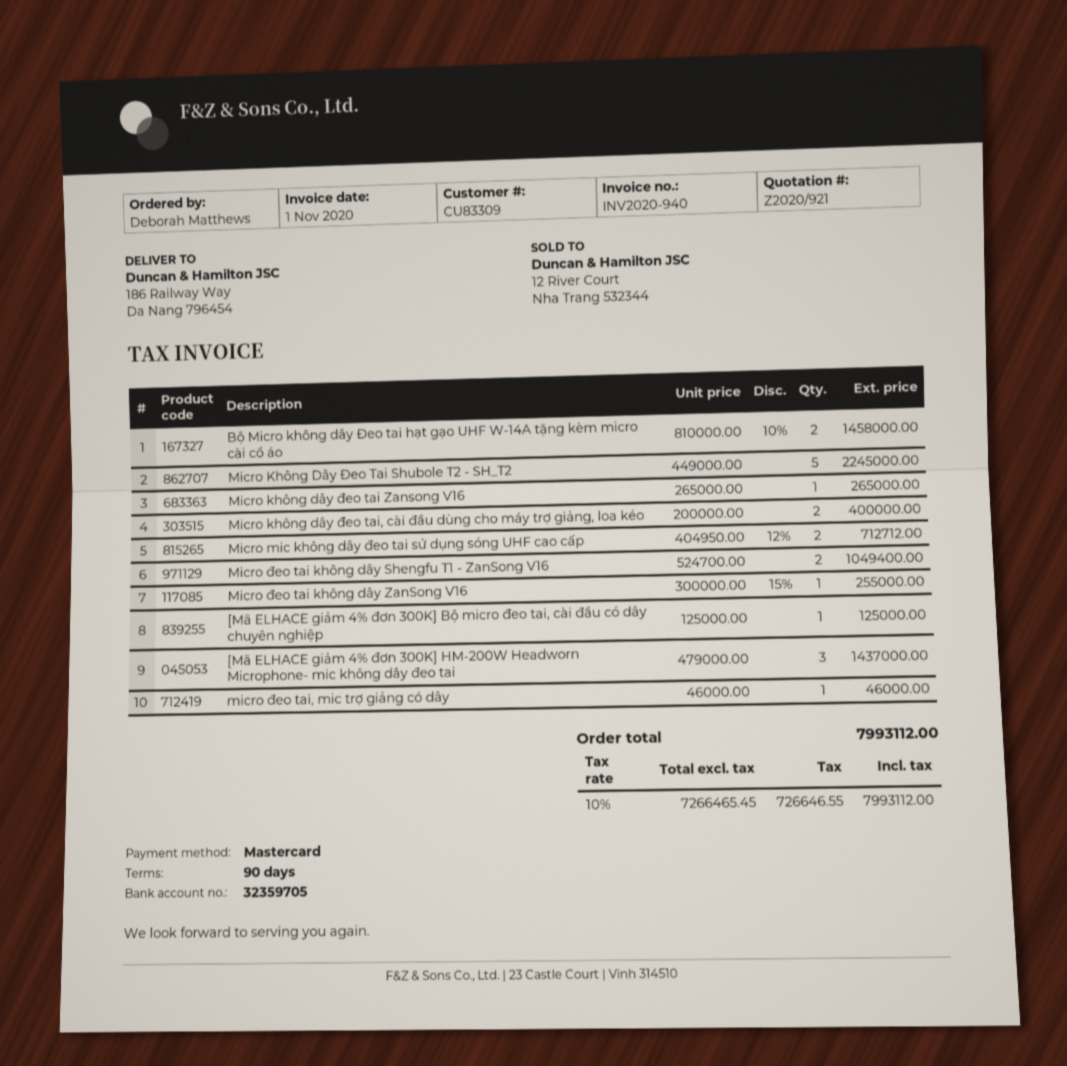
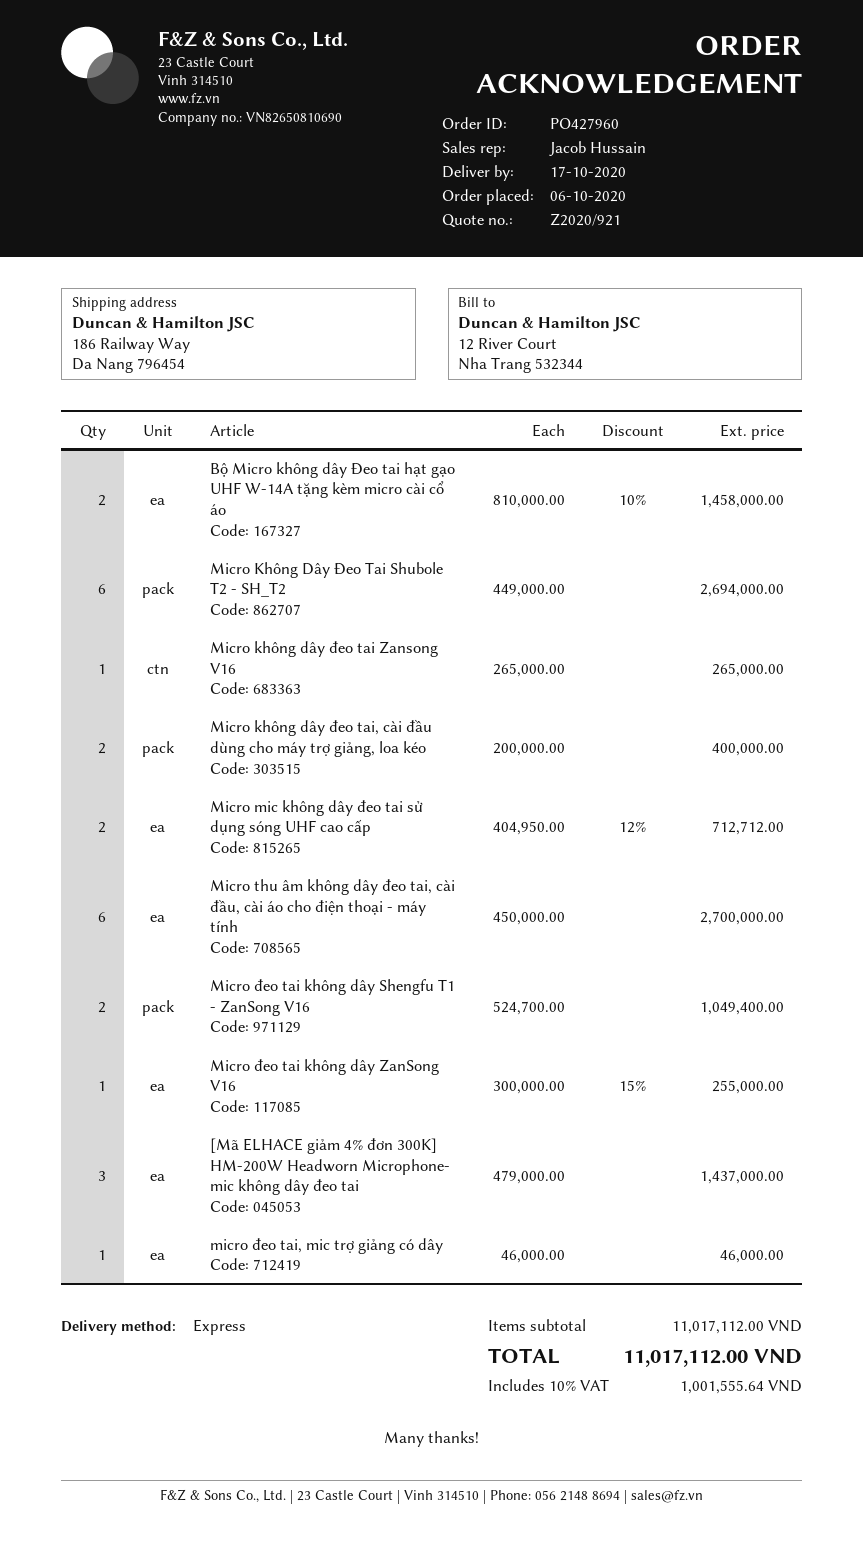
Micro Không Dây Đeo Tai Shubole T2 - SH_T2: 5 x 449000.00 = 2245000.00 -> 6 x 449000.00 = 2694000.00
[Mã ELHACE giảm 4% đơn 300K] Bộ micro đeo tai, cài đầu có dây chuyên nghiệp: 1 x 125000.00 = 125000.00 -> none
Micro thu âm không dây đeo tai, cài đầu, cài áo cho điện thoại - máy tính: none -> 6 x 450000.00 = 2700000.00
tax: 10% = 726646.55 -> 10% = 1001555.64
total: 7993112.00 -> 11017112.00

